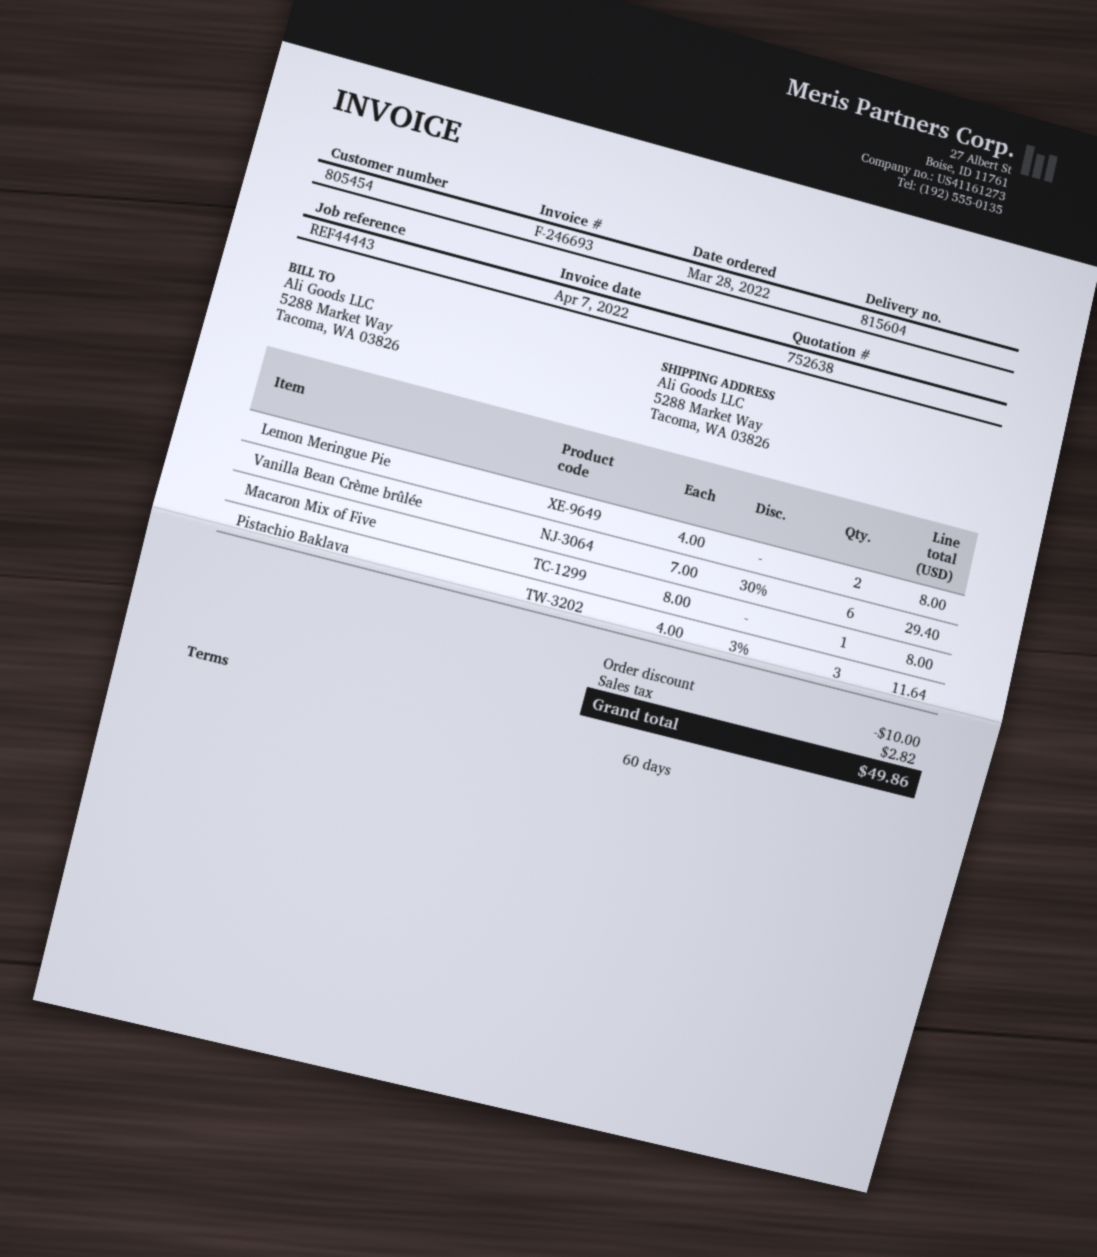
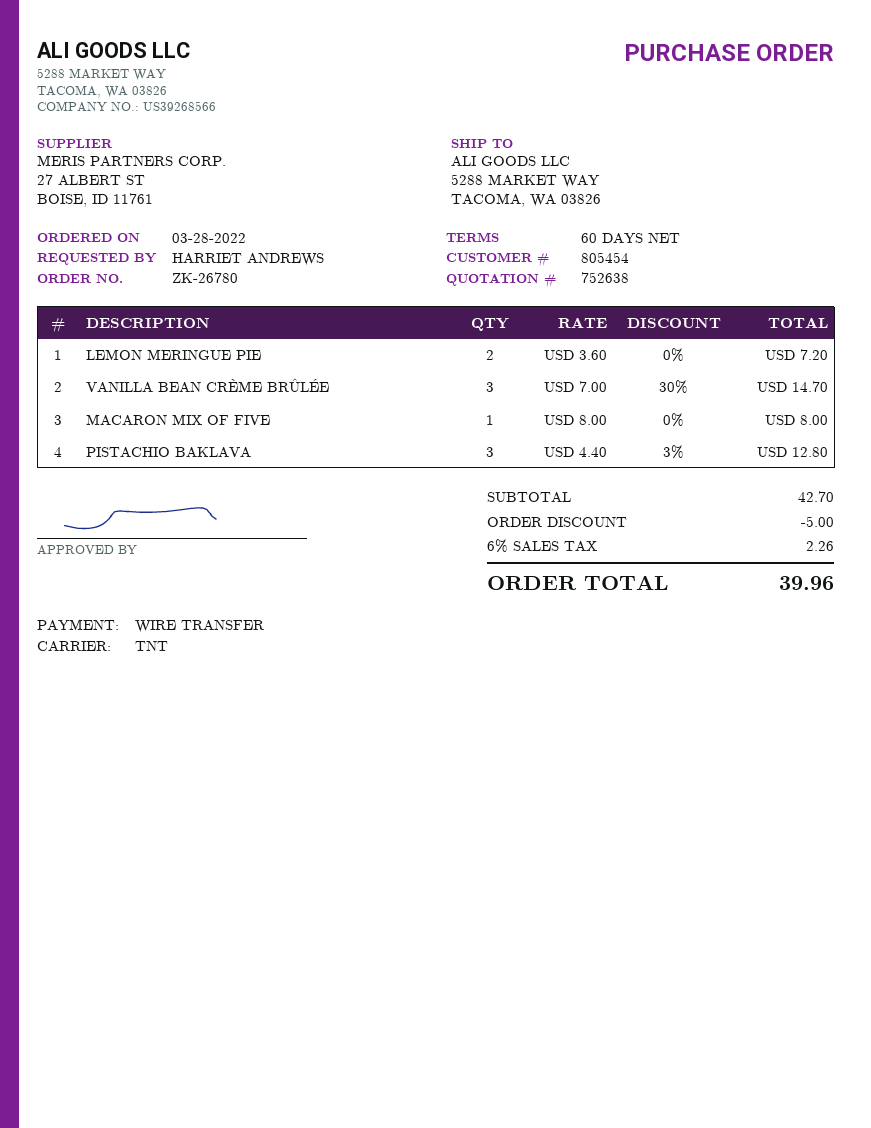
Lemon Meringue Pie: 2 x 4.00 = 8.00 -> 2 x 3.60 = 7.20
Vanilla Bean Crème brûlée: 6 x 7.00 - 30% = 29.40 -> 3 x 7.00 - 30% = 14.70
Pistachio Baklava: 3 x 4.00 - 3% = 11.64 -> 3 x 4.40 - 3% = 12.80
discount: 10.00 -> 5.00
tax: 2.82 -> 2.26
total: 49.86 -> 39.96

